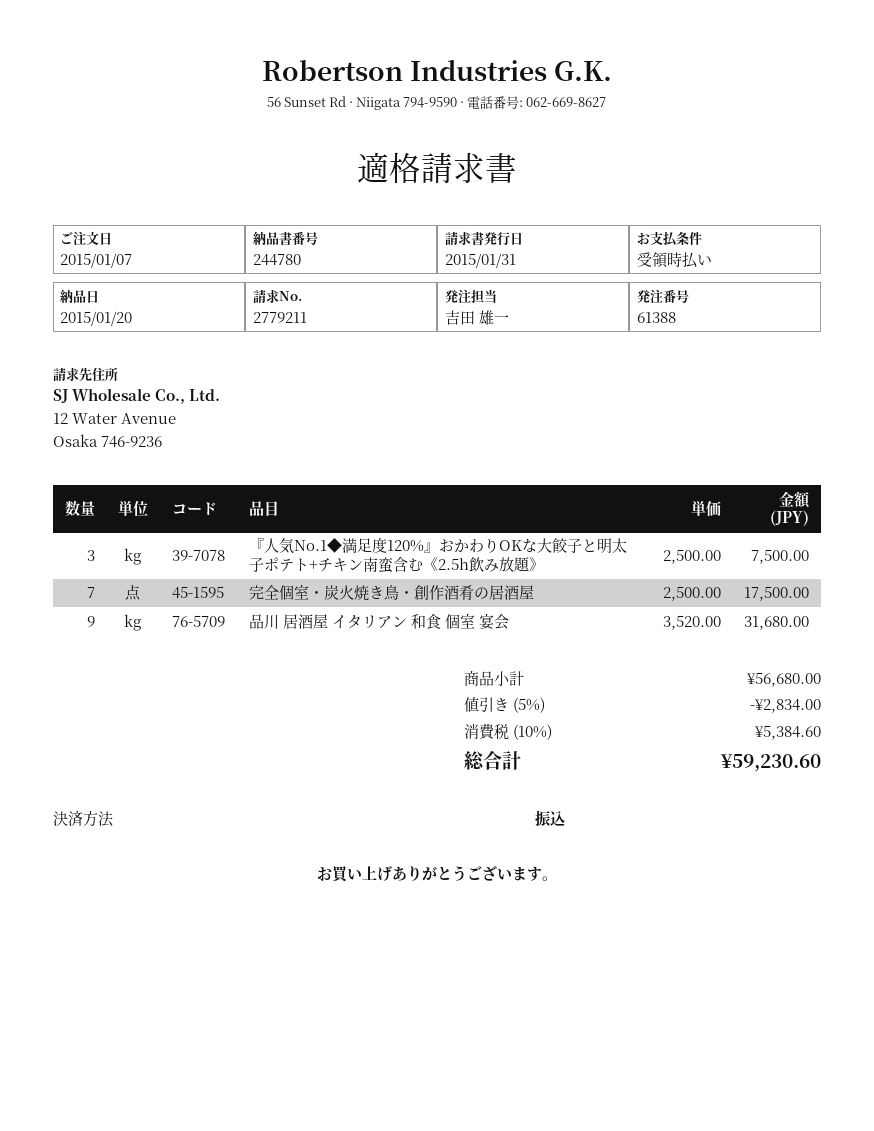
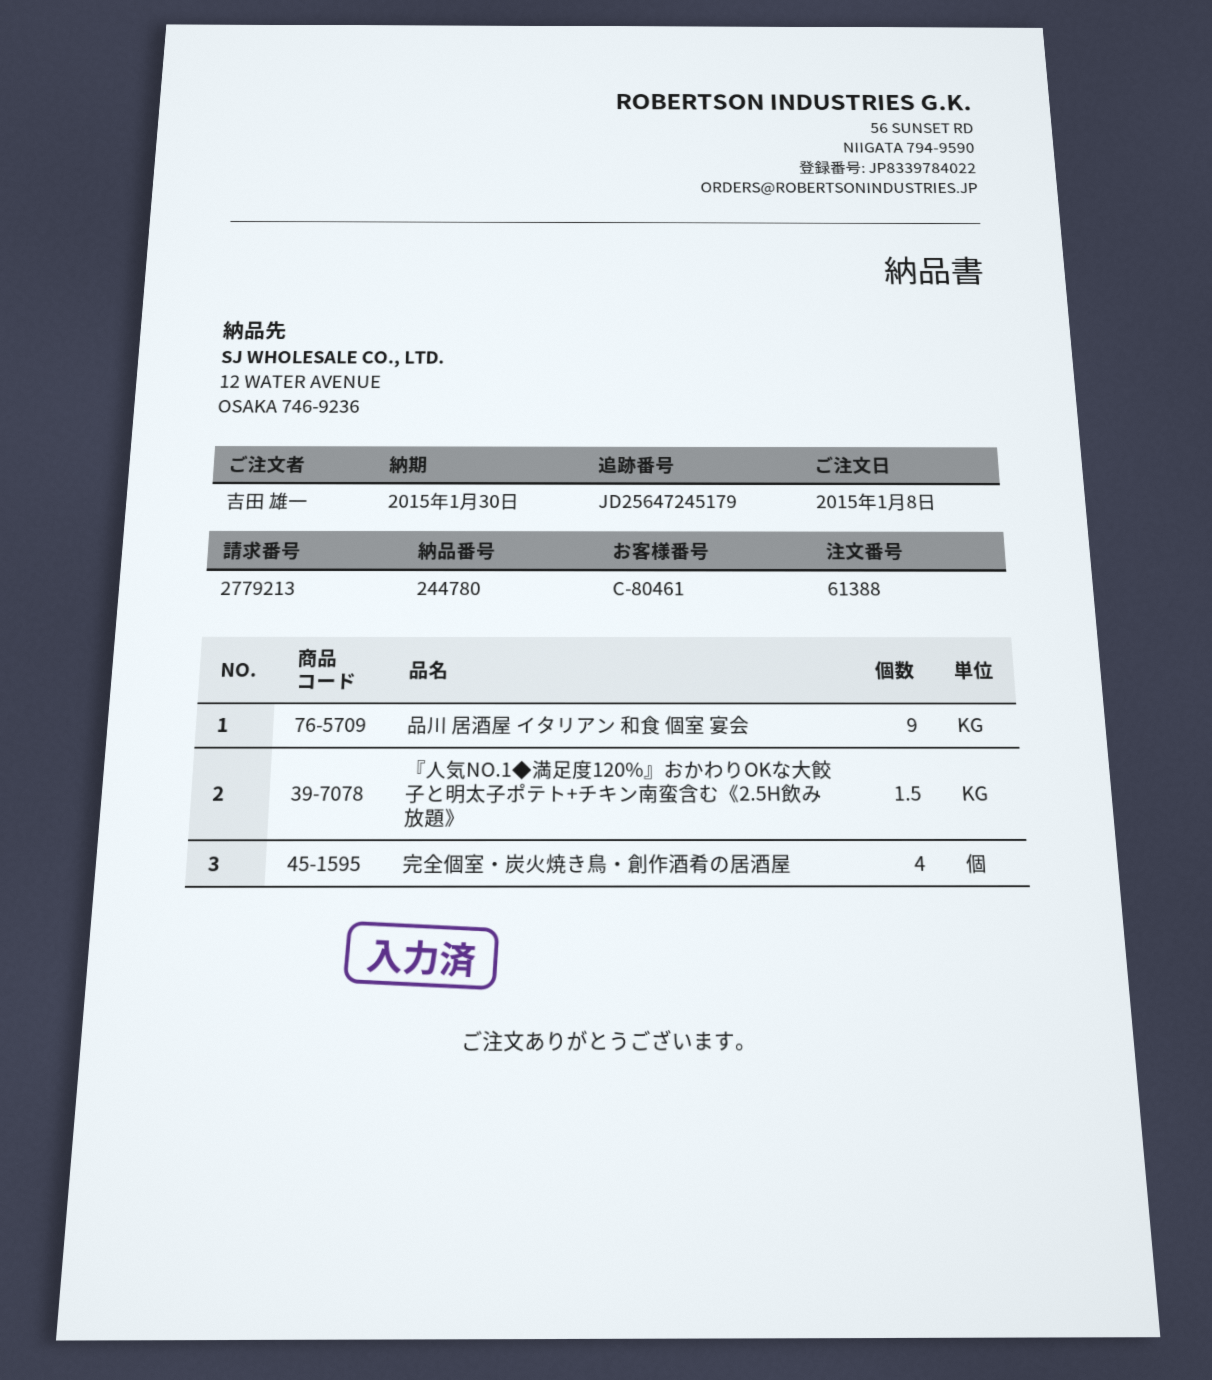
order date: 2015-01-07 -> 2015-01-08
delivery date: 2015-01-20 -> 2015-01-30
invoice number: 2779211 -> 2779213
『人気No.1◆満足度120%』おかわりOKな大餃子と明太子ポテト+チキン南蛮含む《2.5h飲み放題》: 3 -> 1.5
完全個室・炭火焼き鳥・創作酒肴の居酒屋: 7 -> 4

